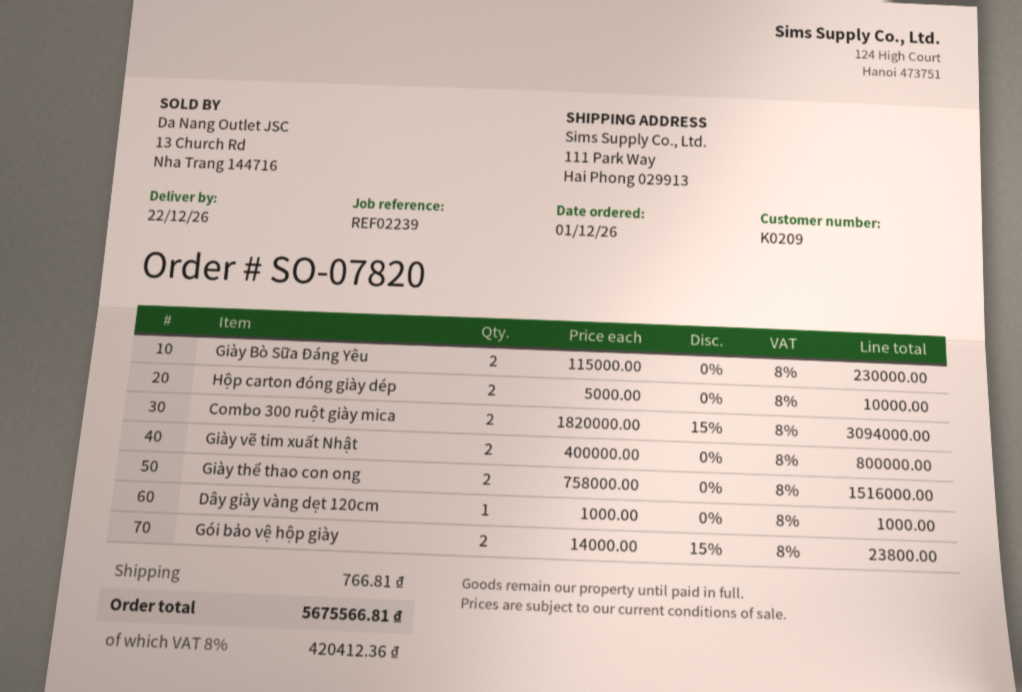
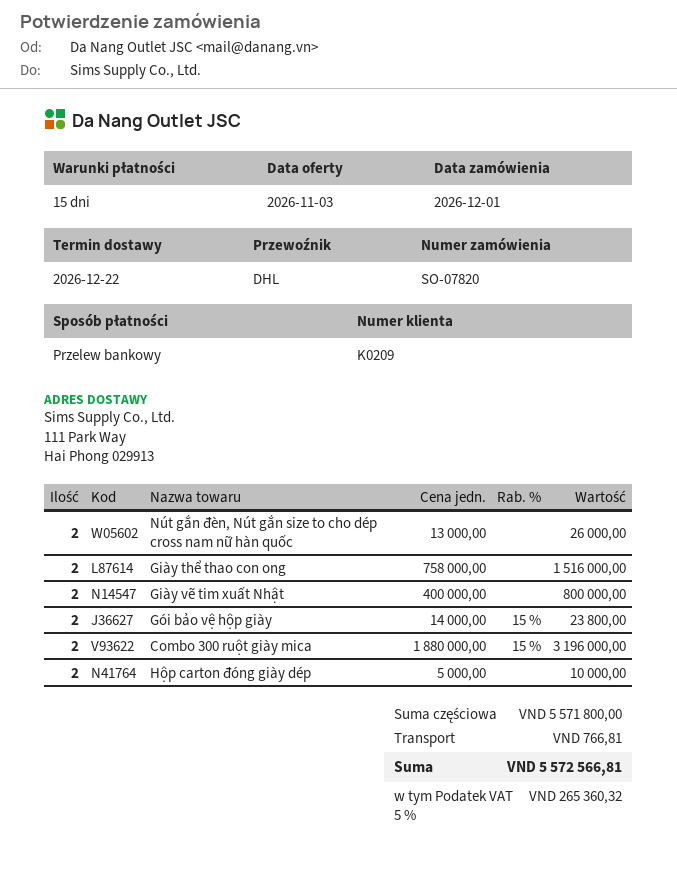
Giày Bò Sữa Đáng Yêu: 2 x 115000.00 = 230000.00 -> none
Combo 300 ruột giày mica: 2 x 1820000.00 - 15% = 3094000.00 -> 2 x 1880000.00 - 15% = 3196000.00
Dây giày vàng dẹt 120cm: 1 x 1000.00 = 1000.00 -> none
Nút gắn đèn, Nút gắn size to cho dép cross nam nữ hàn quốc: none -> 2 x 13000.00 = 26000.00
tax: 8% = 420412.36 -> 5% = 265360.32
total: 5675566.81 -> 5572566.81

